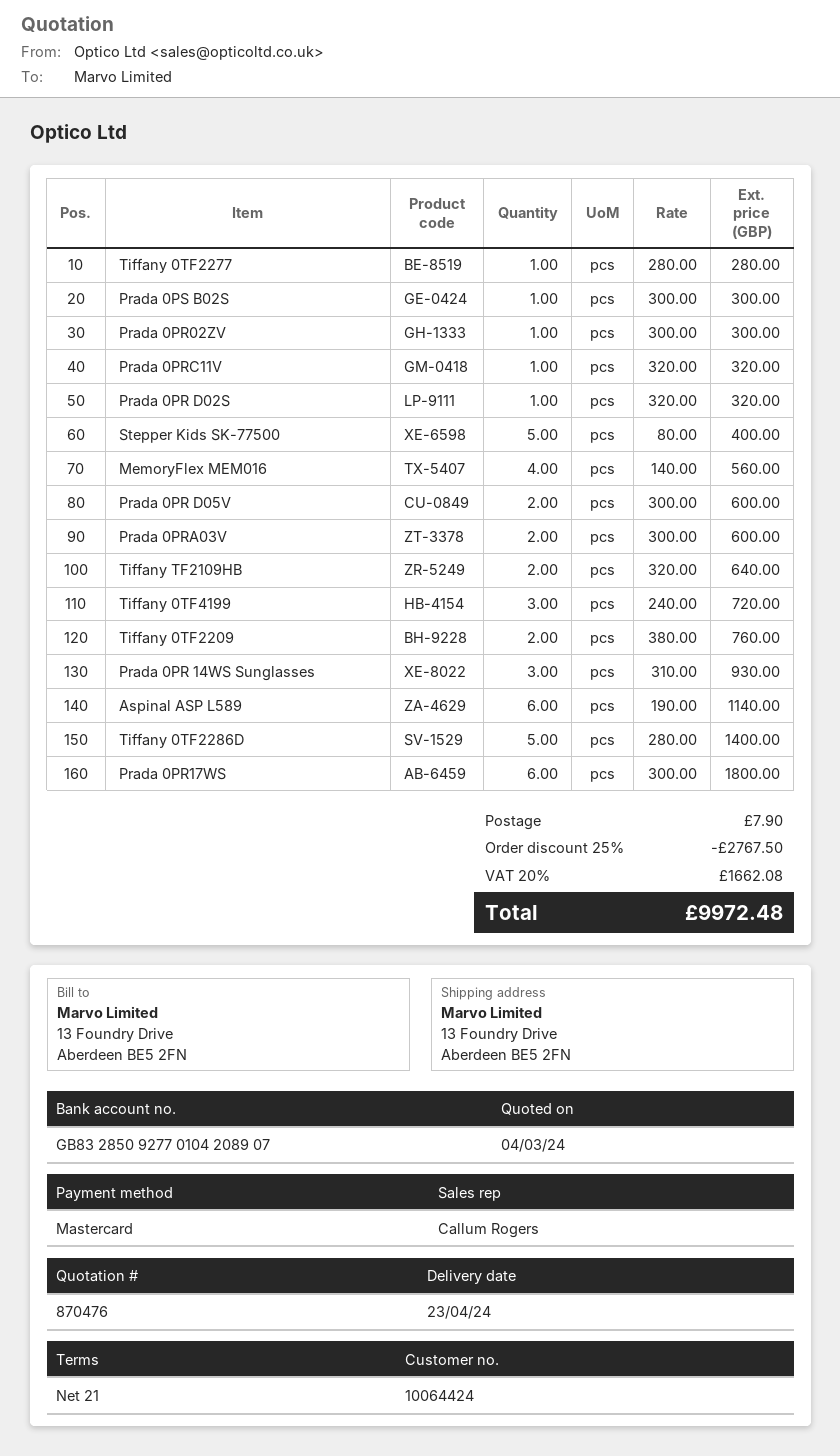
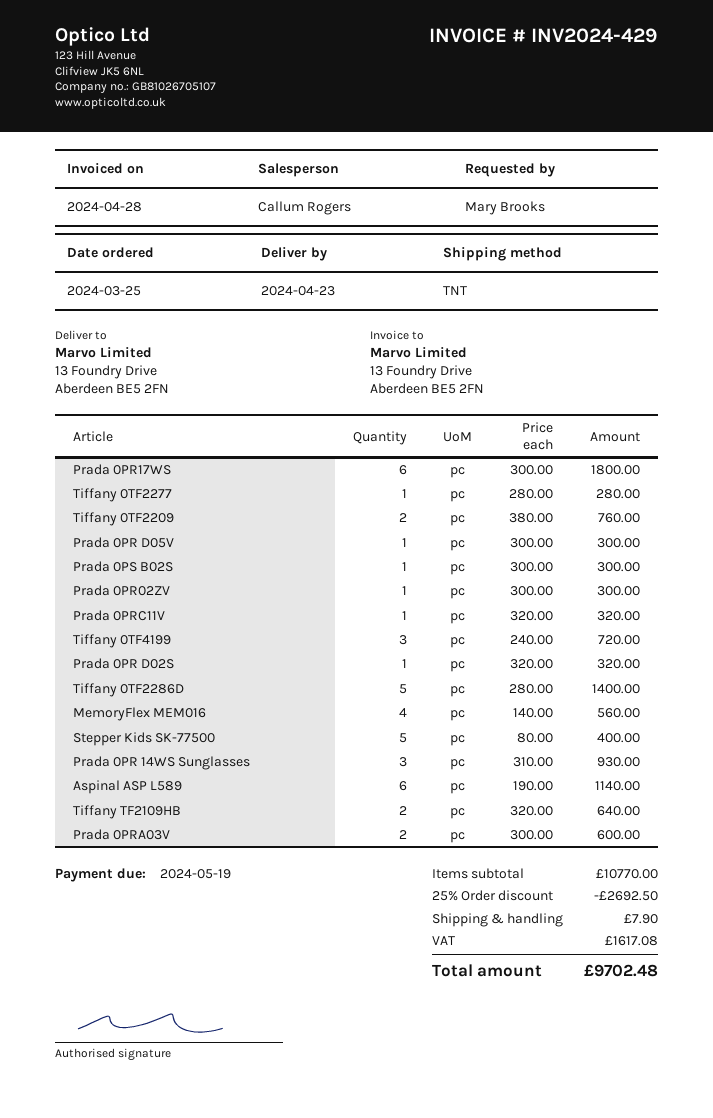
Prada 0PR D05V: 2 x 300.00 = 600.00 -> 1 x 300.00 = 300.00
discount: 25% = 2767.50 -> 25% = 2692.50
tax: 1662.08 -> 1617.08
total: 9972.48 -> 9702.48

